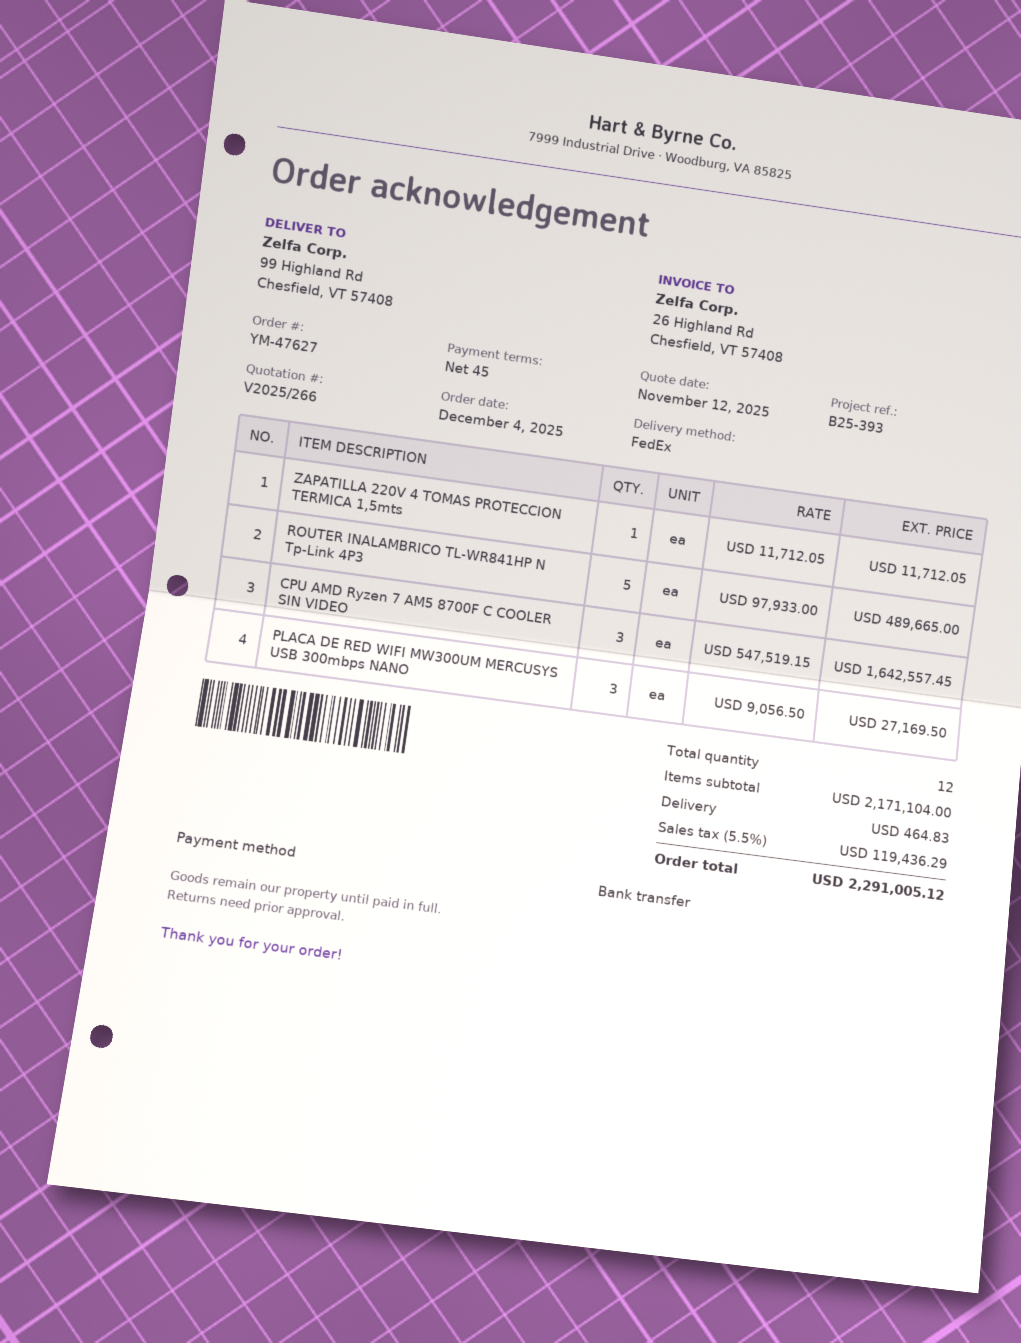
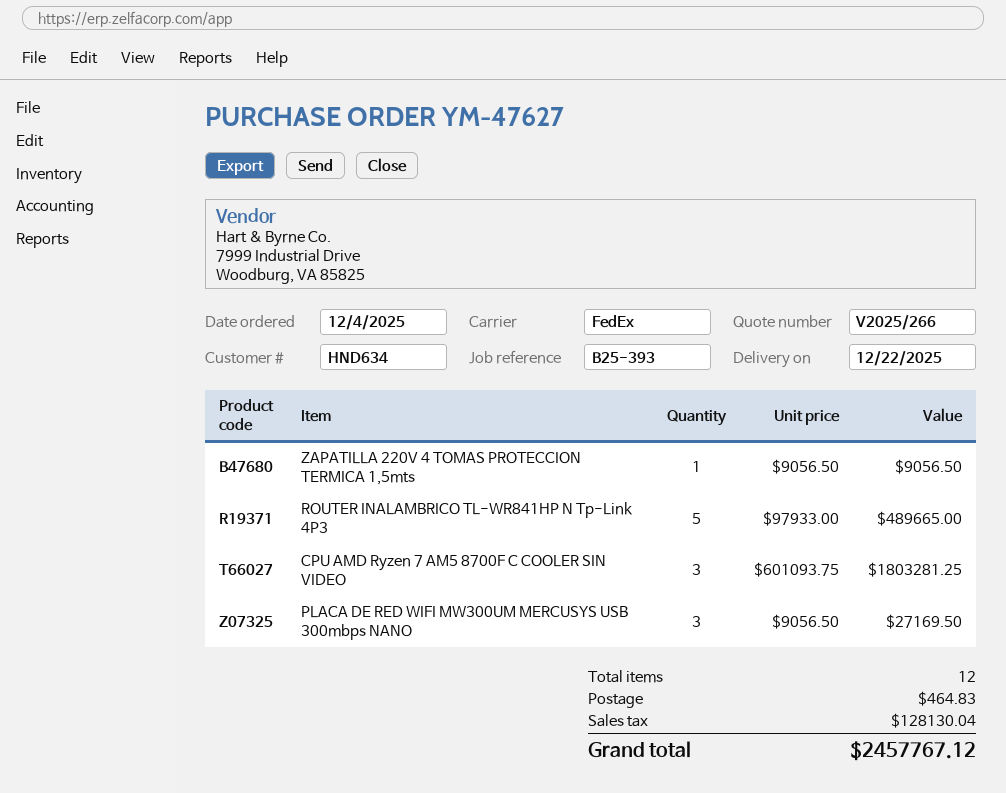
ZAPATILLA 220V 4 TOMAS PROTECCION TERMICA 1,5mts: 1 x 11712.05 = 11712.05 -> 1 x 9056.50 = 9056.50
CPU AMD Ryzen 7 AM5 8700F C COOLER SIN VIDEO: 3 x 547519.15 = 1642557.45 -> 3 x 601093.75 = 1803281.25
tax: 119436.29 -> 128130.04
total: 2291005.12 -> 2457767.12

